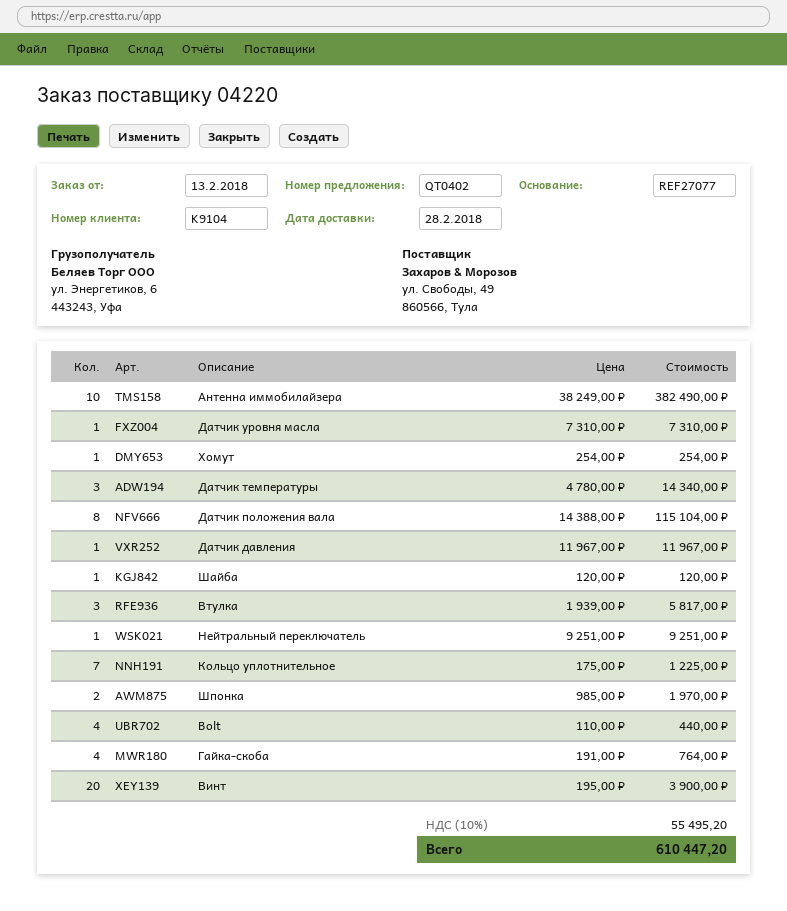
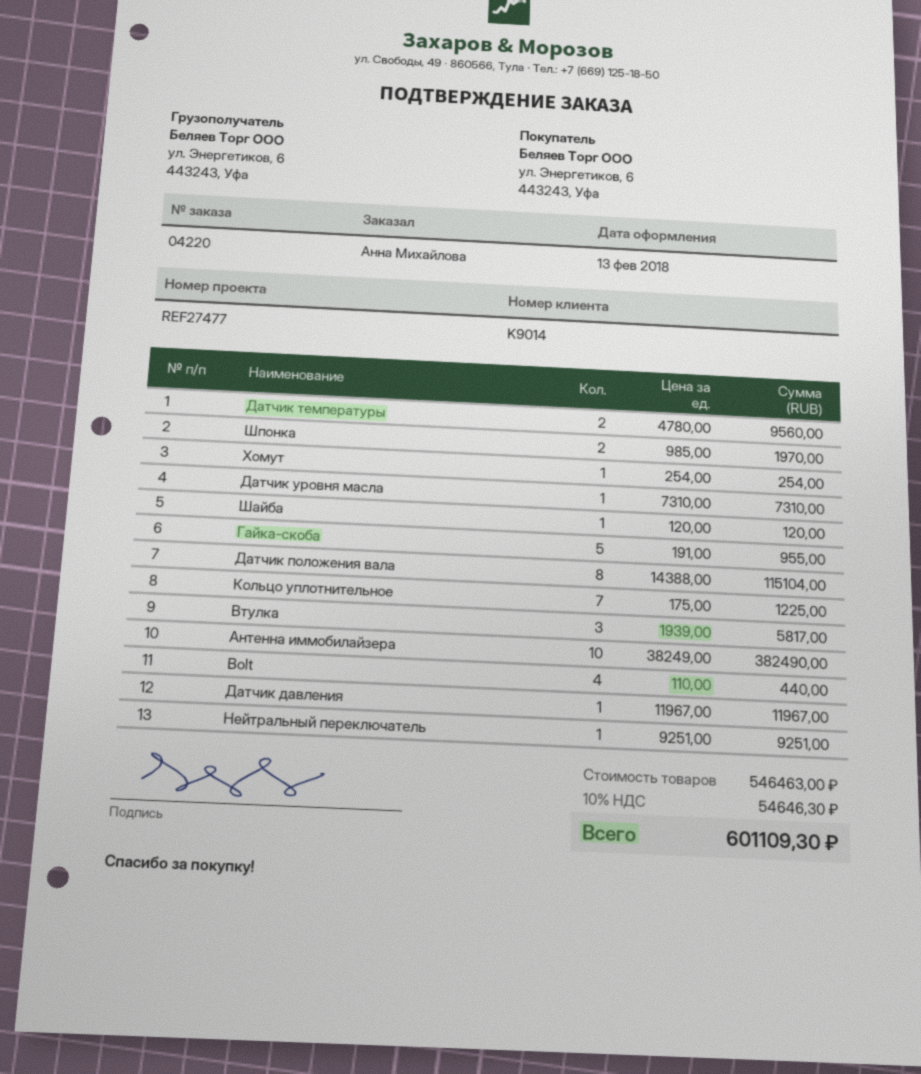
customer number: K9104 -> K9014
reference: REF27077 -> REF27477
Датчик температуры: 3 x 4780.00 = 14340.00 -> 2 x 4780.00 = 9560.00
Гайка-скоба: 4 x 191.00 = 764.00 -> 5 x 191.00 = 955.00
Винт: 20 x 195.00 = 3900.00 -> none
tax: 10% = 55495.20 -> 10% = 54646.30
total: 610447.20 -> 601109.30

